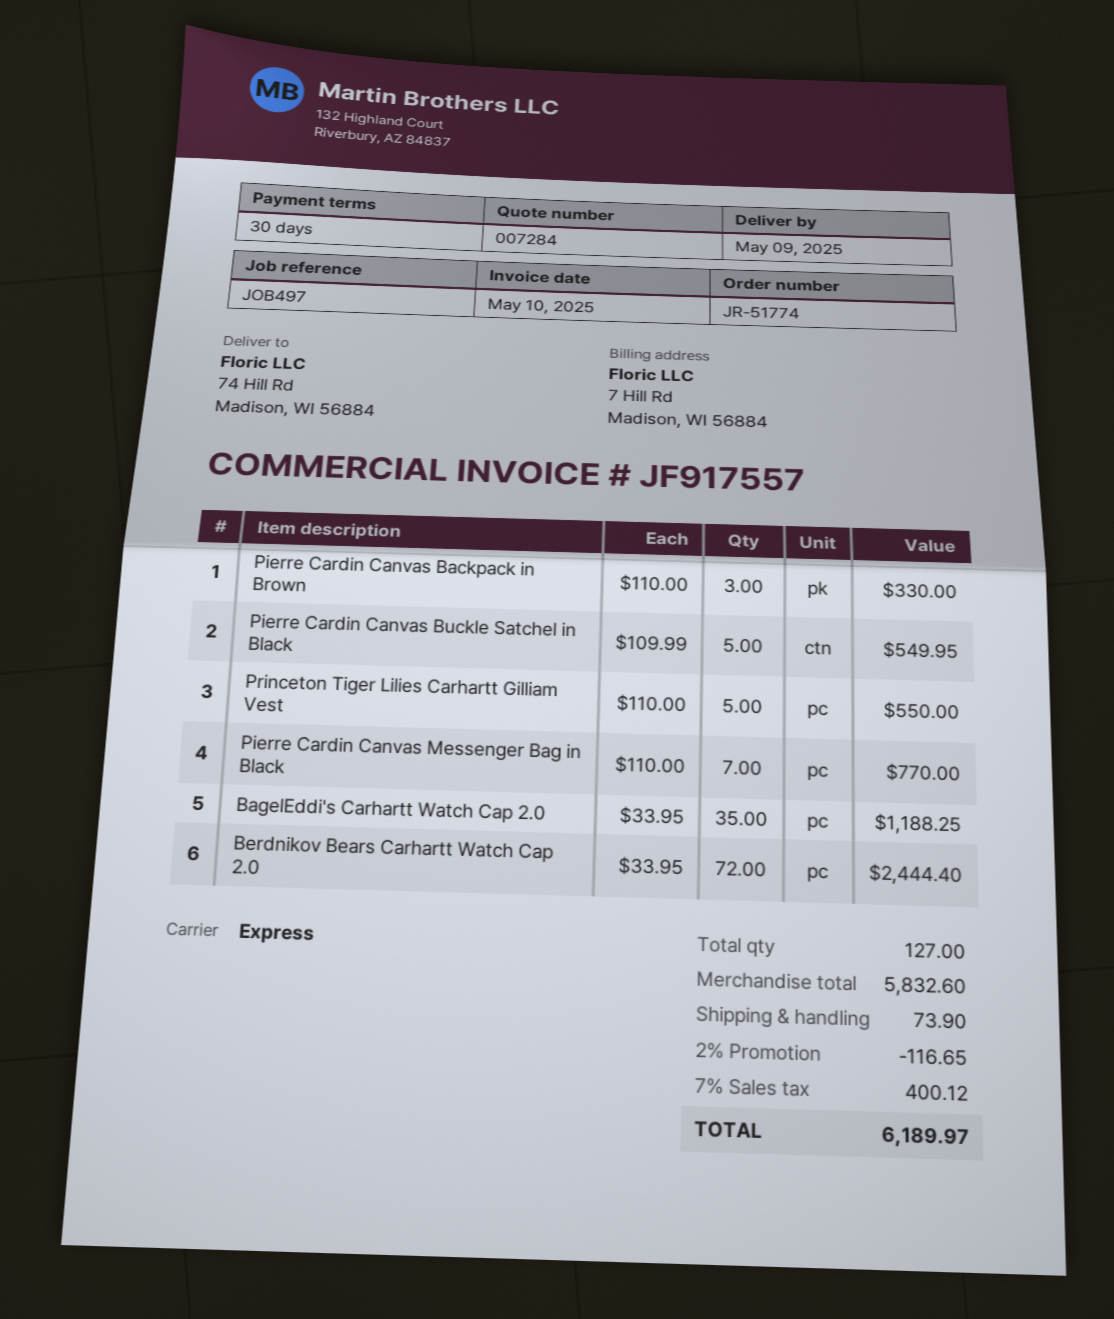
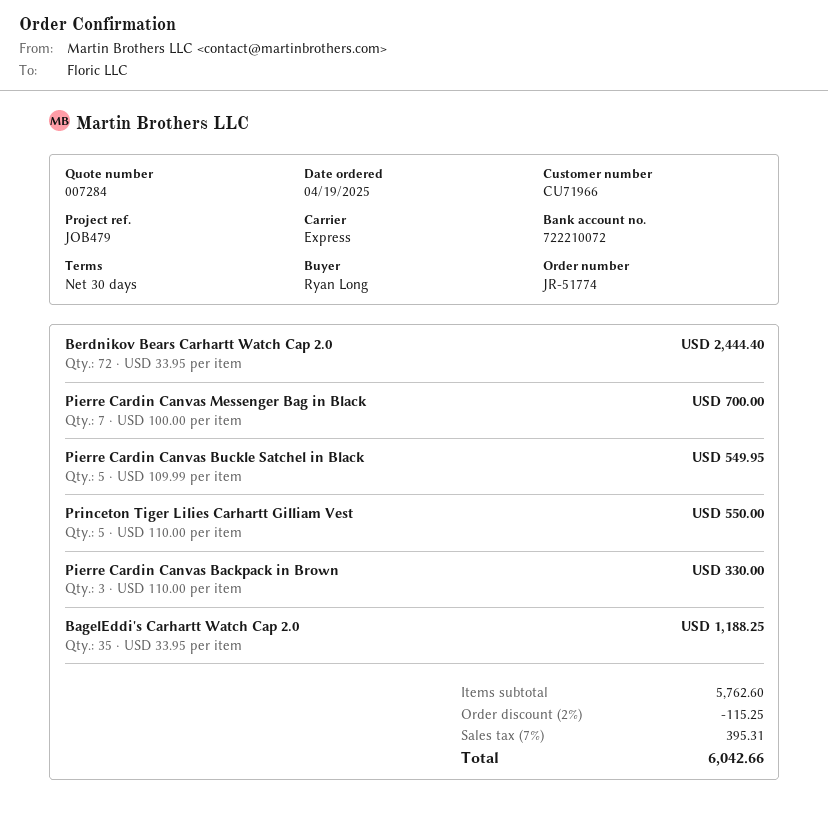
reference: JOB497 -> JOB479
Pierre Cardin Canvas Messenger Bag in Black: 7 x 110.00 = 770.00 -> 7 x 100.00 = 700.00
subtotal: 5832.60 -> 5762.60
discount: 2% = 116.65 -> 2% = 115.25
shipping: 73.90 -> none
tax: 7% = 400.12 -> 7% = 395.31
total: 6189.97 -> 6042.66

